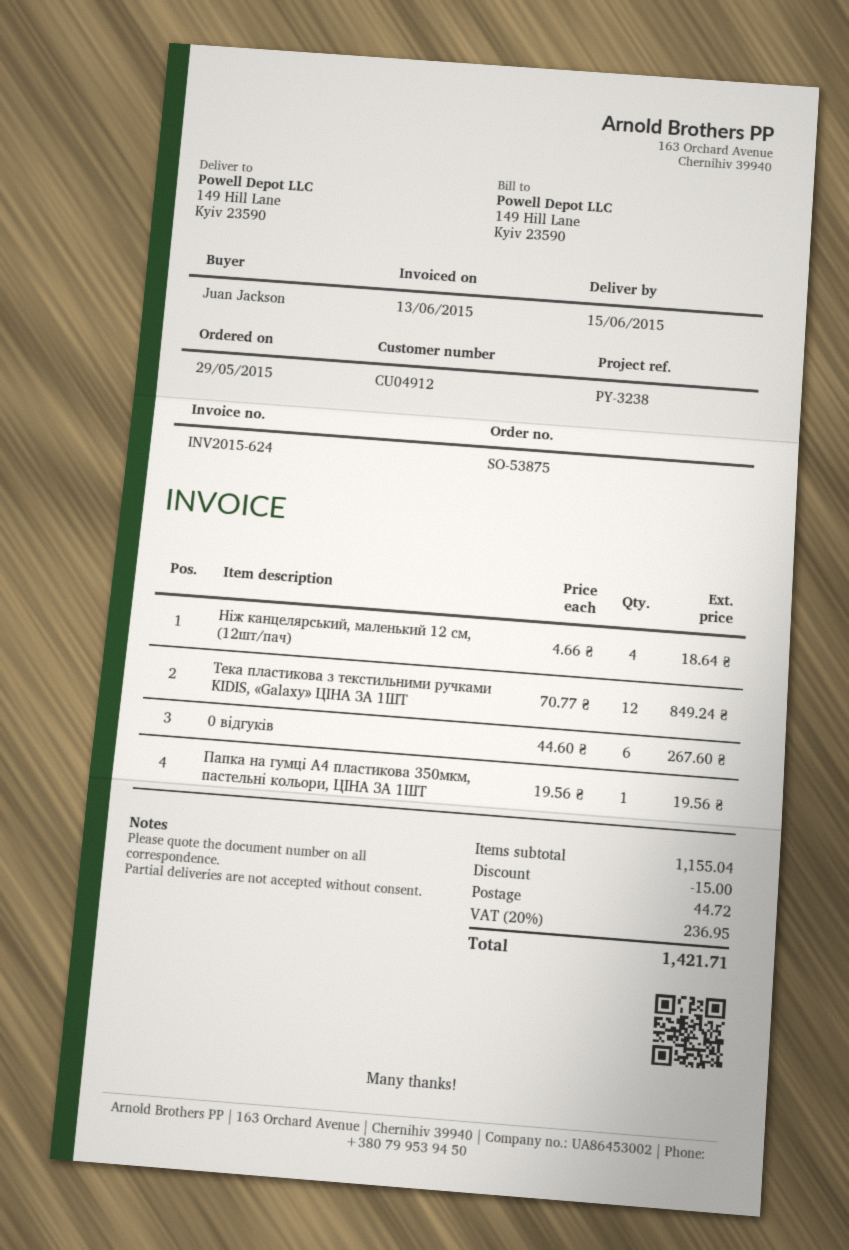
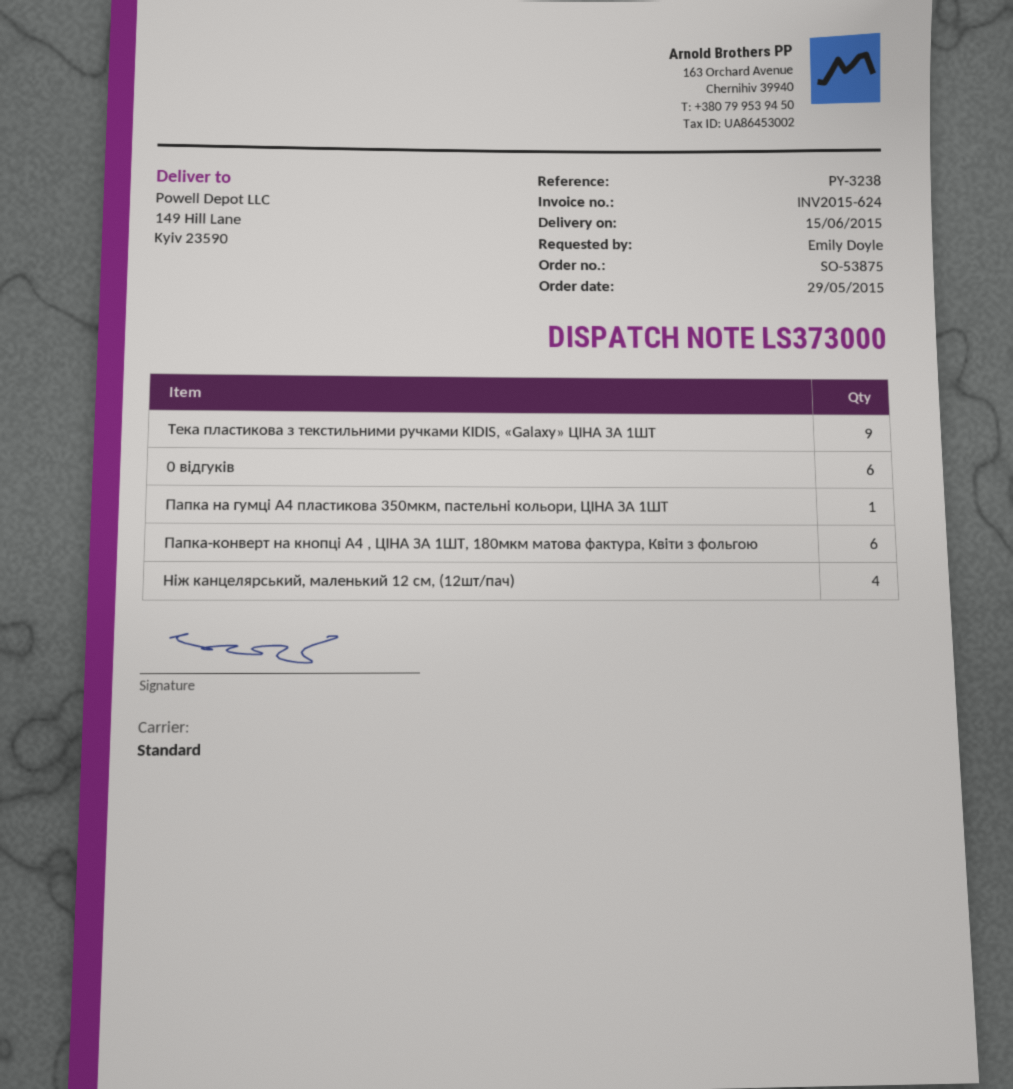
ordered by: Juan Jackson -> Emily Doyle
Тека пластикова з текстильними ручками KIDIS, «Galaxy» ЦІНА ЗА 1ШТ: 12 -> 9
Папка-конверт на кнопці А4 , ЦІНА ЗА 1ШТ, 180мкм матова фактура, Квіти з фольгою: none -> 6

